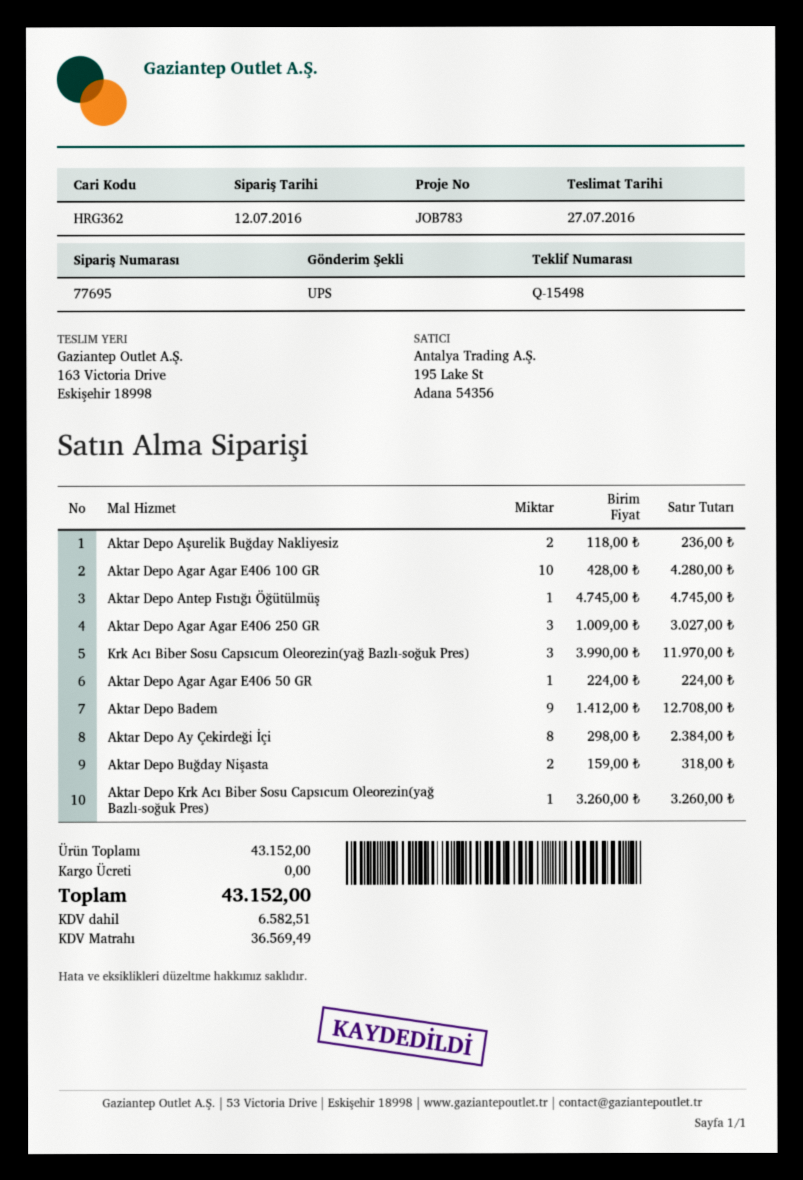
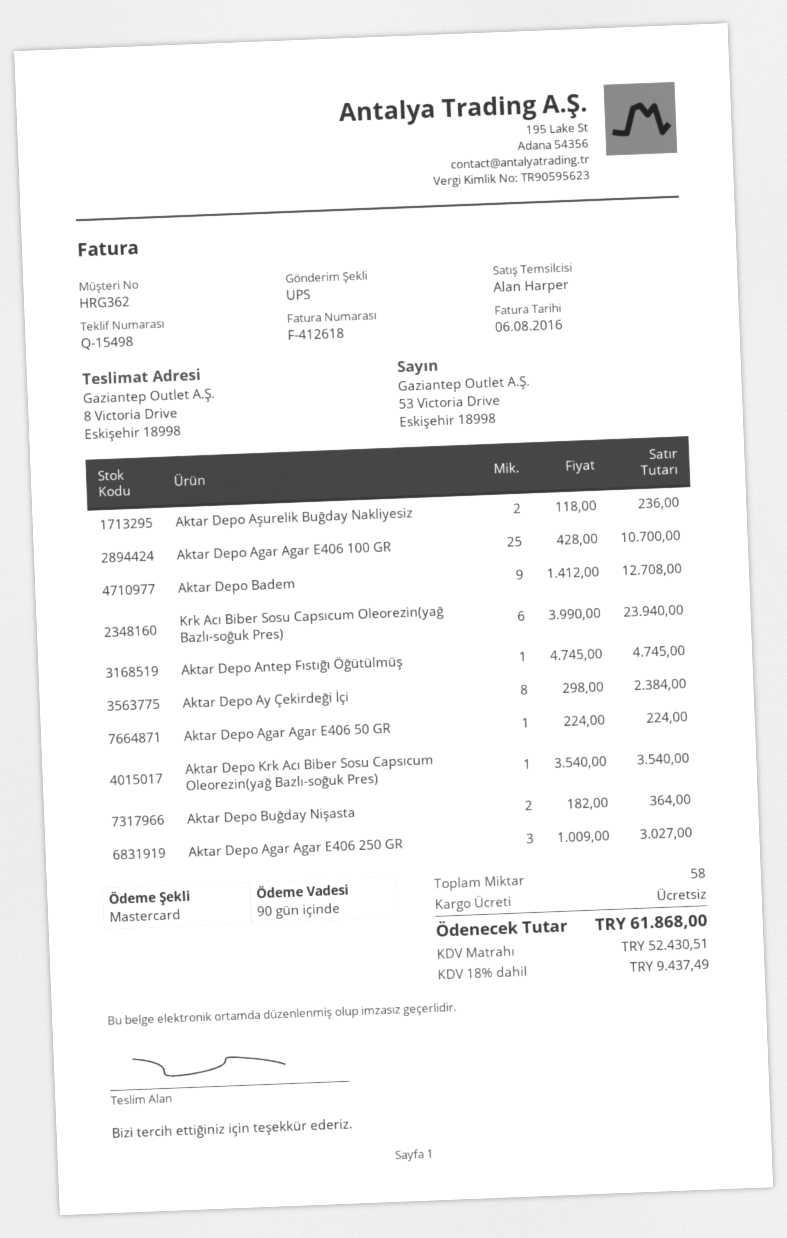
ship to: 163 Victoria Drive, Eskişehir 18998 -> 8 Victoria Drive, Eskişehir 18998
Aktar Depo Agar Agar E406 100 GR: 10 x 428.00 = 4280.00 -> 25 x 428.00 = 10700.00
Krk Acı Biber Sosu Capsıcum Oleorezin(yağ Bazlı-soğuk Pres): 3 x 3990.00 = 11970.00 -> 6 x 3990.00 = 23940.00
Aktar Depo Buğday Nişasta: 2 x 159.00 = 318.00 -> 2 x 182.00 = 364.00
Aktar Depo Krk Acı Biber Sosu Capsıcum Oleorezin(yağ Bazlı-soğuk Pres): 1 x 3260.00 = 3260.00 -> 1 x 3540.00 = 3540.00
net: 36569.49 -> 52430.51
tax: 6582.51 -> 9437.49
total: 43152.00 -> 61868.00

